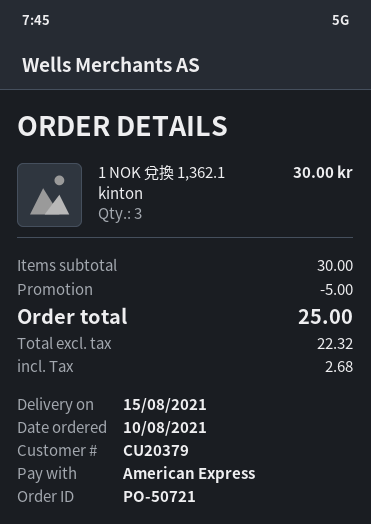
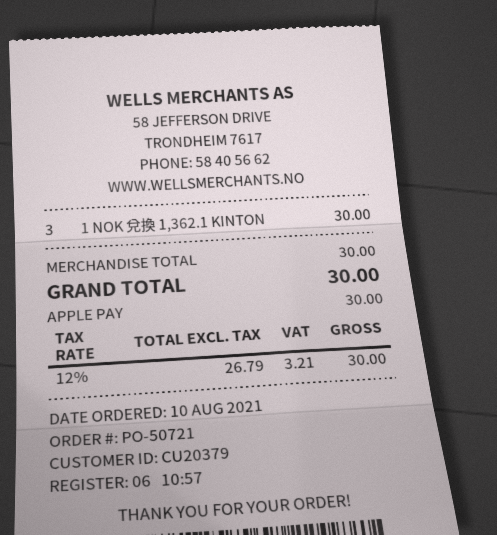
payment method: American Express -> Apple Pay
discount: 5.00 -> none
net: 22.32 -> 26.79
tax: 2.68 -> 3.21
total: 25.00 -> 30.00

